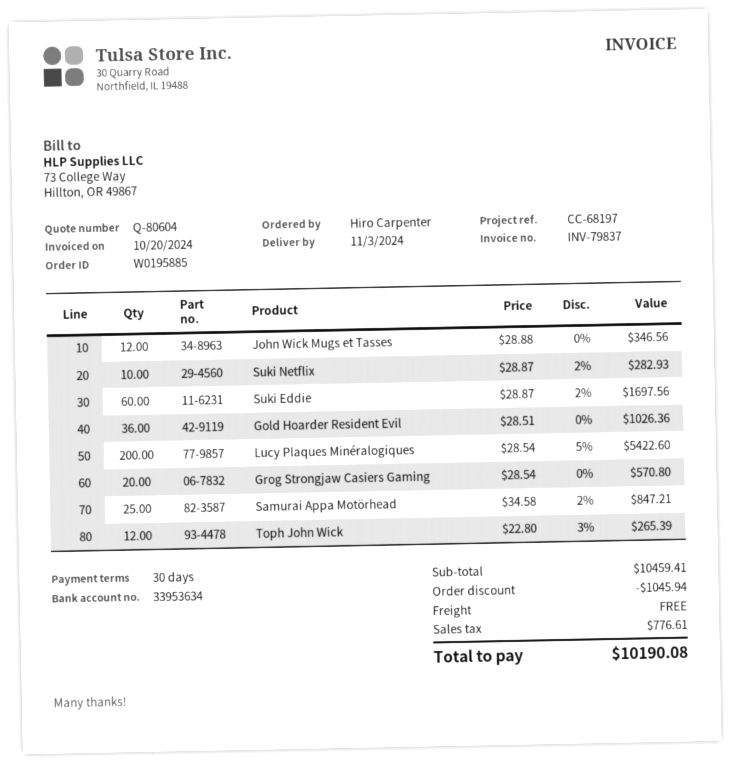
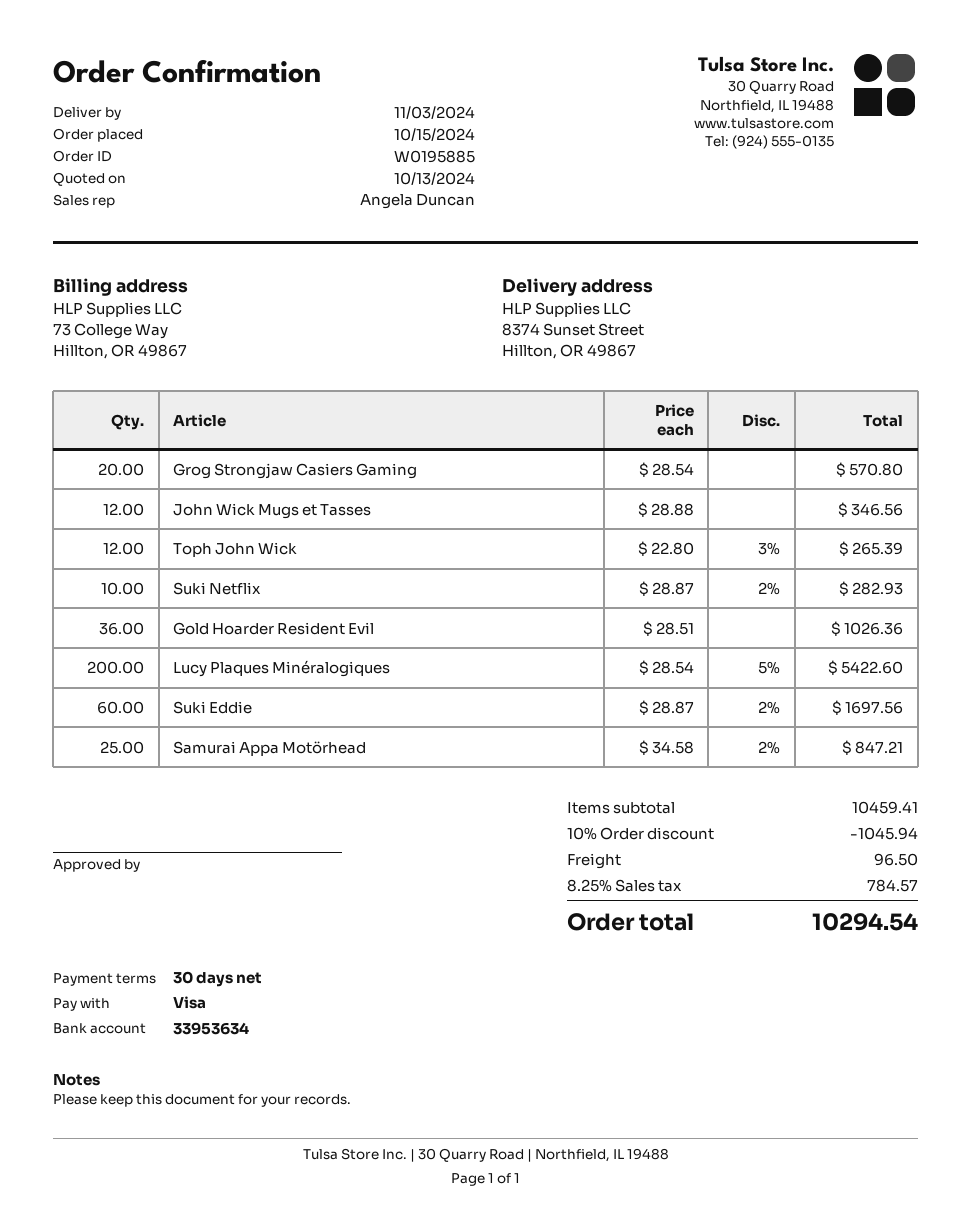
shipping: 0.00 -> 96.50
tax: 776.61 -> 784.57
total: 10190.08 -> 10294.54

